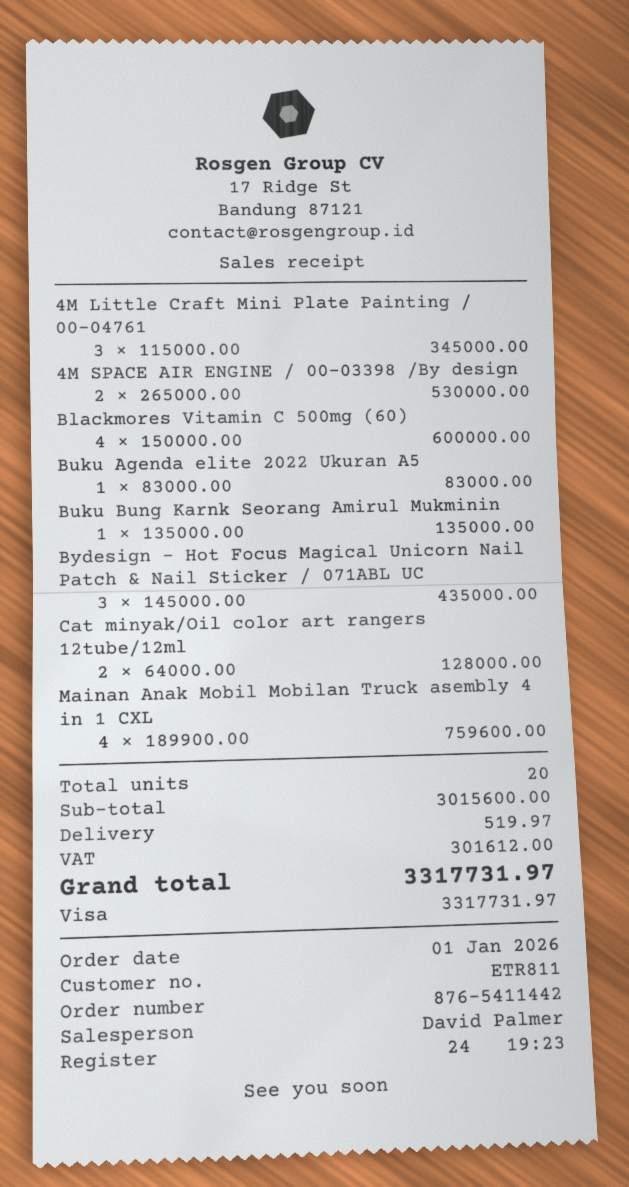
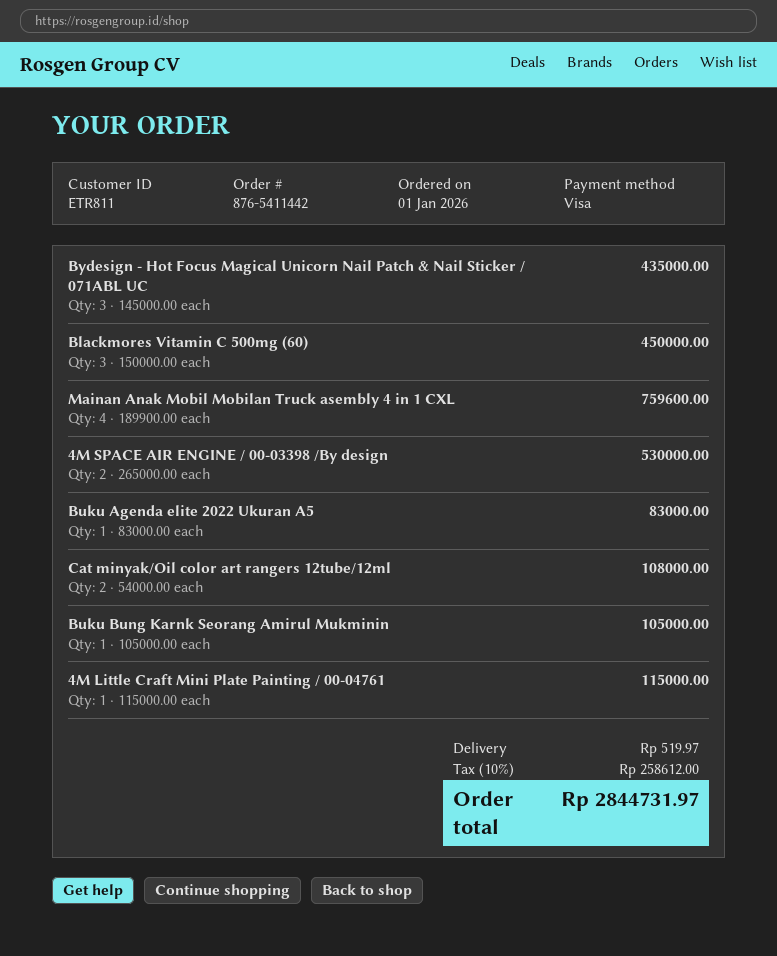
4M Little Craft Mini Plate Painting / 00-04761: 3 x 115000.00 = 345000.00 -> 1 x 115000.00 = 115000.00
Blackmores Vitamin C 500mg (60): 4 x 150000.00 = 600000.00 -> 3 x 150000.00 = 450000.00
Buku Bung Karnk Seorang Amirul Mukminin: 1 x 135000.00 = 135000.00 -> 1 x 105000.00 = 105000.00
Cat minyak/Oil color art rangers 12tube/12ml: 2 x 64000.00 = 128000.00 -> 2 x 54000.00 = 108000.00
tax: 301612.00 -> 258612.00
total: 3317731.97 -> 2844731.97

